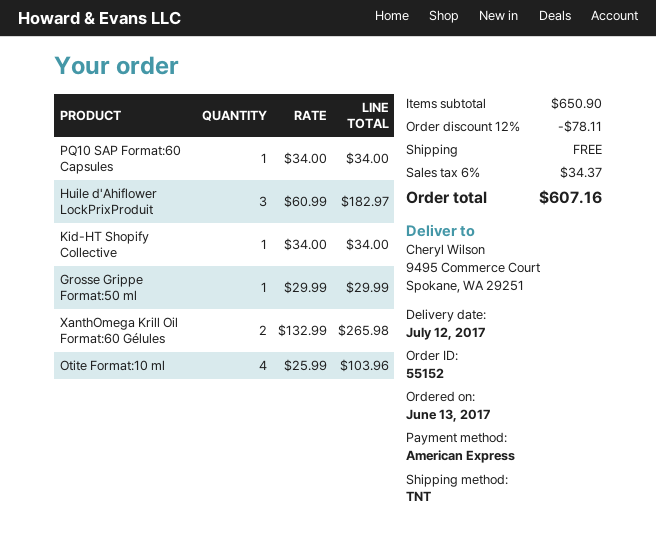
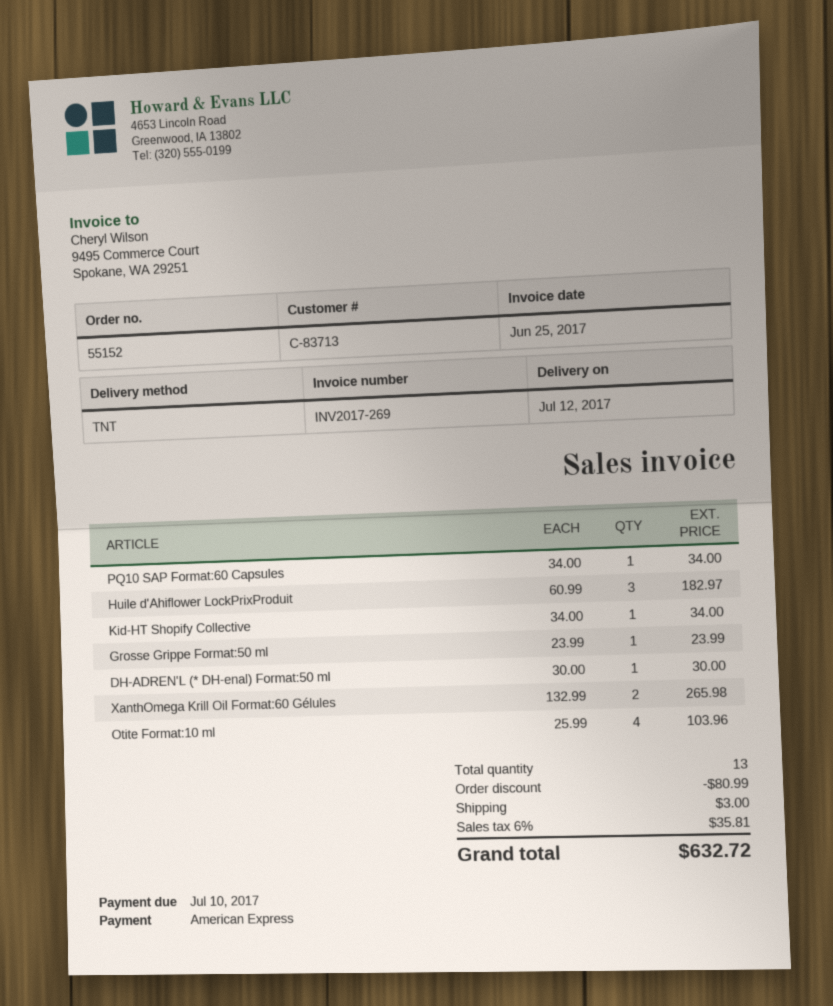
Grosse Grippe Format:50 ml: 1 x 29.99 = 29.99 -> 1 x 23.99 = 23.99
DH-ADREN'L (* DH-enal) Format:50 ml: none -> 1 x 30.00 = 30.00
discount: 78.11 -> 80.99
shipping: 0.00 -> 3.00
tax: 6% = 34.37 -> 6% = 35.81
total: 607.16 -> 632.72

